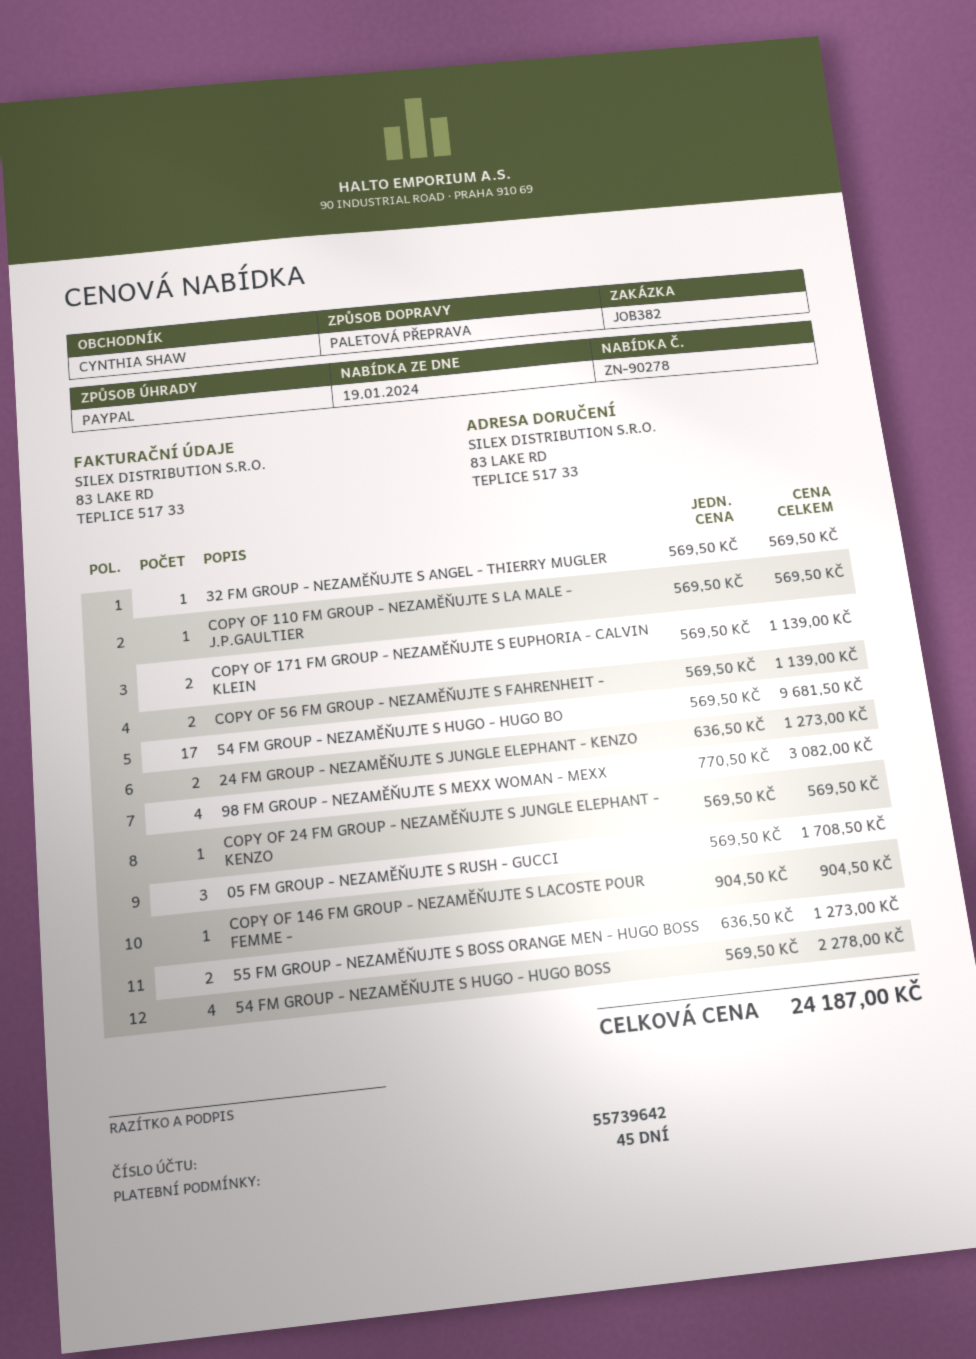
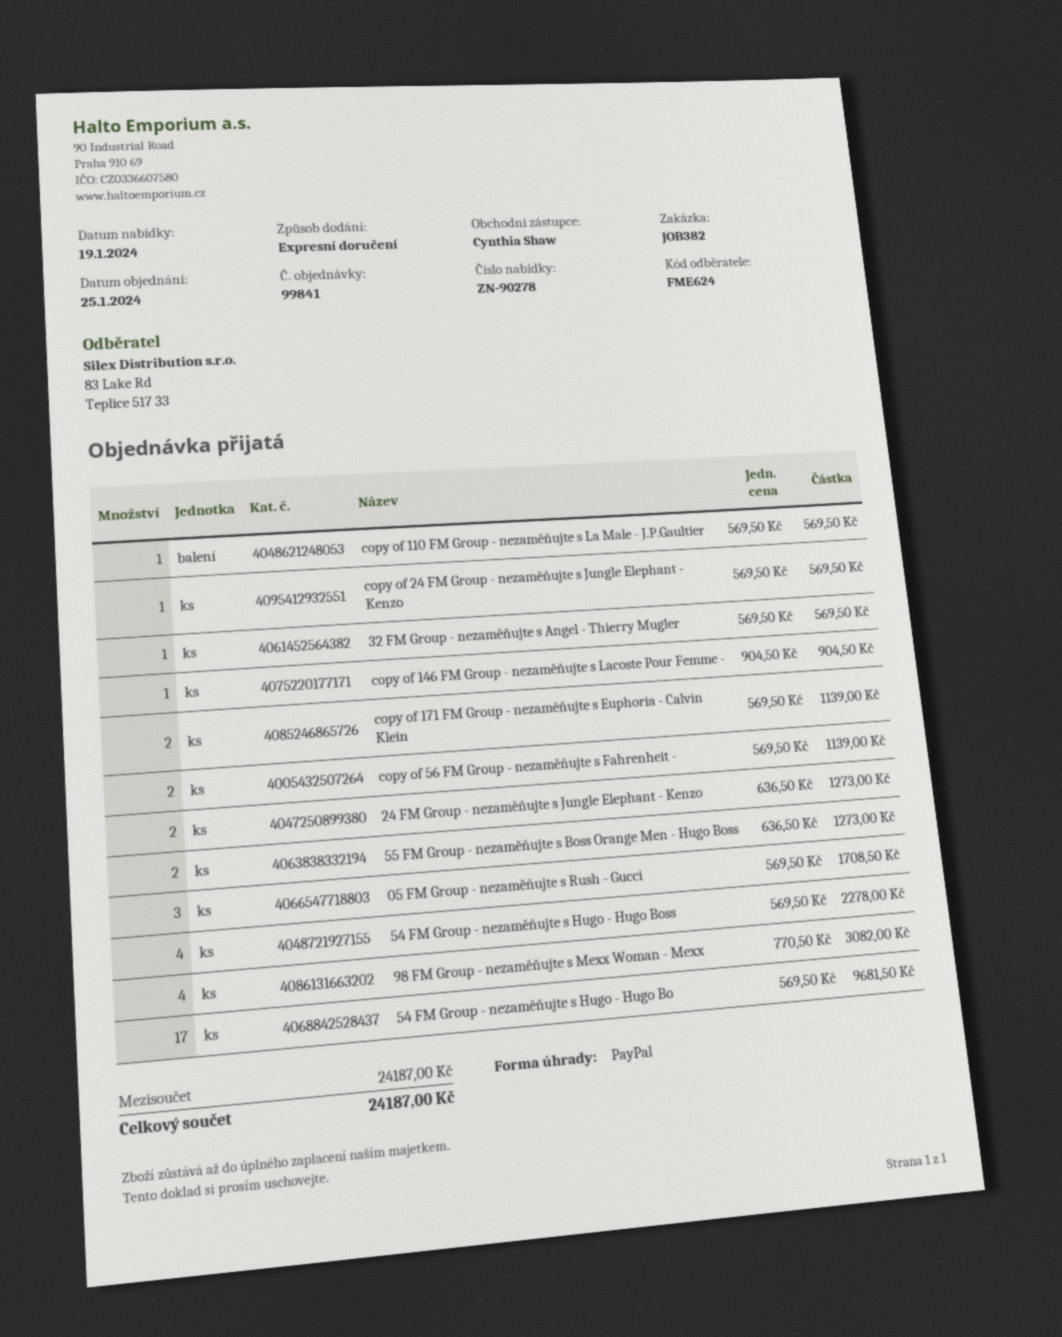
shipping method: pallet freight -> express

